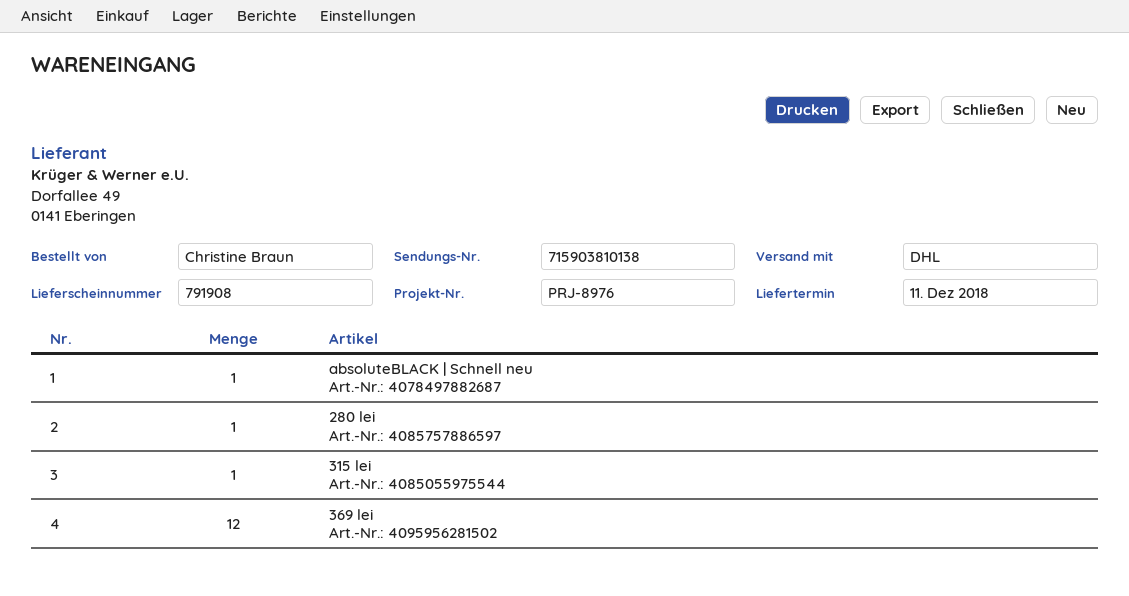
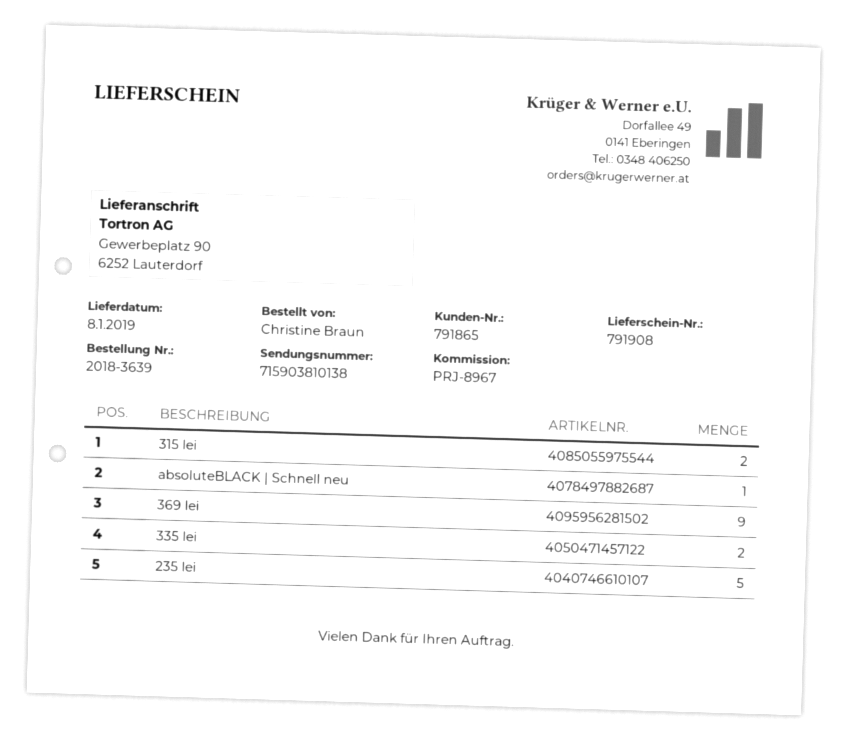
delivery date: 2018-12-11 -> 2019-01-08
reference: PRJ-8976 -> PRJ-8967
280 lei: 1 -> none
315 lei: 1 -> 2
369 lei: 12 -> 9
335 lei: none -> 2
235 lei: none -> 5

